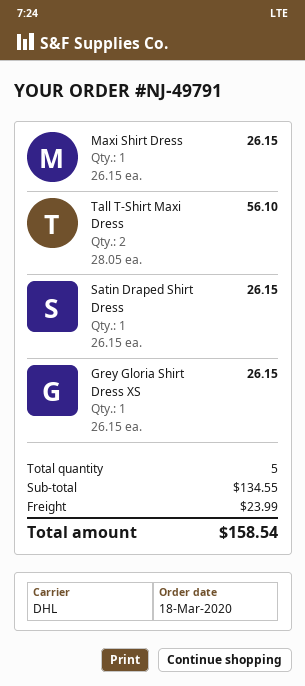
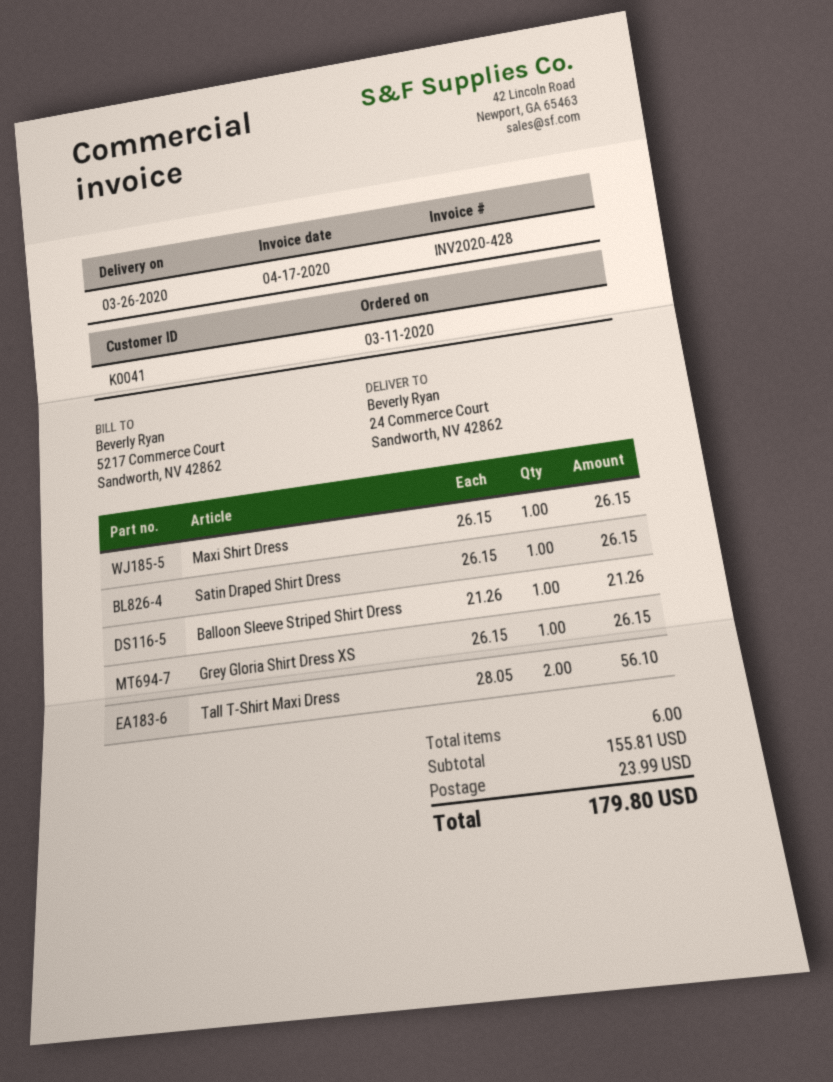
order date: 2020-03-18 -> 2020-03-11
Balloon Sleeve Striped Shirt Dress: none -> 1 x 21.26 = 21.26
total quantity: 5 -> 6
subtotal: 134.55 -> 155.81
total: 158.54 -> 179.80

